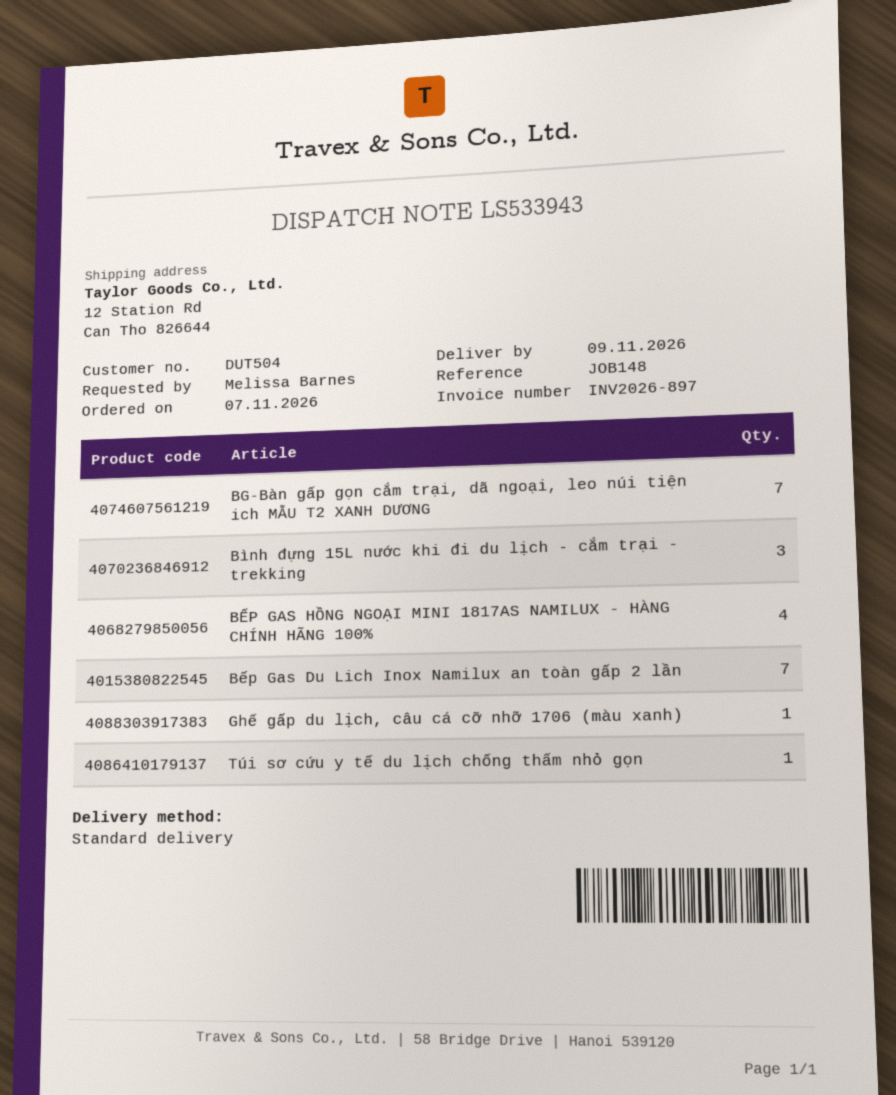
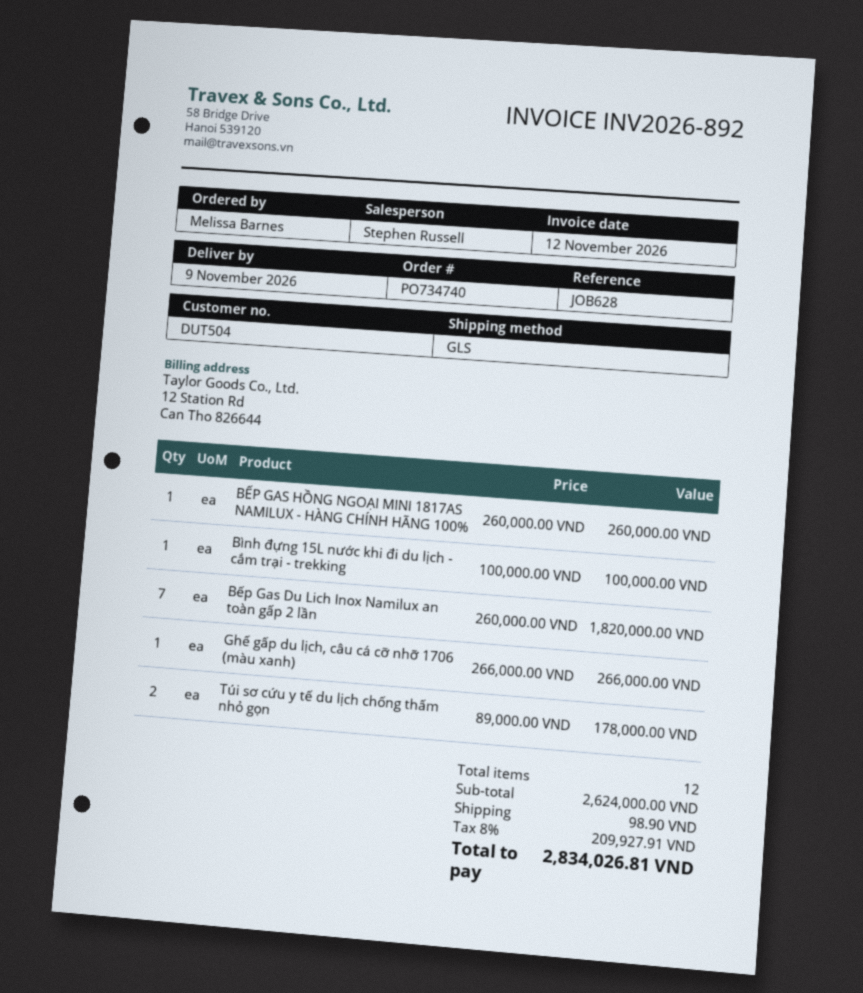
invoice number: INV2026-897 -> INV2026-892
reference: JOB148 -> JOB628
shipping method: standard -> GLS
BG-Bàn gấp gọn cắm trại, dã ngoại, leo núi tiện ich MẪU T2 XANH DƯƠNG: 7 -> none
Bình đựng 15L nước khi đi du lịch - cắm trại - trekking: 3 -> 1
BẾP GAS HỒNG NGOẠI MINI 1817AS NAMILUX - HÀNG CHÍNH HÃNG 100%: 4 -> 1
Túi sơ cứu y tế du lịch chống thấm nhỏ gọn: 1 -> 2

